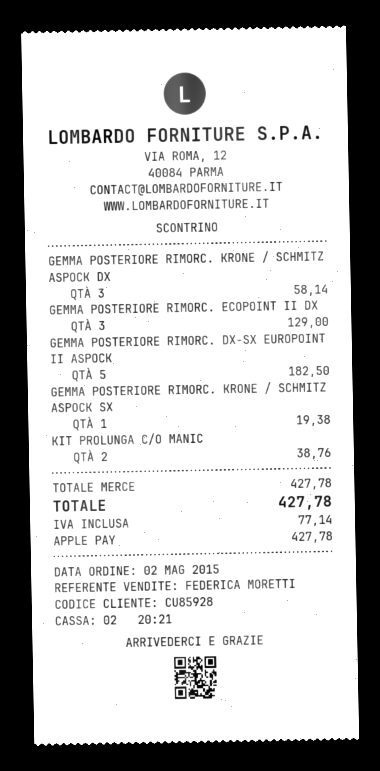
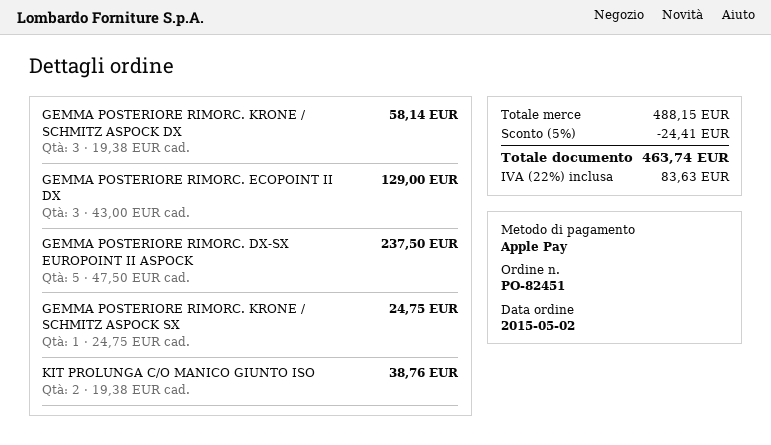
GEMMA POSTERIORE RIMORC. DX-SX EUROPOINT II ASPOCK: 5 for 182.50 -> 5 for 237.50
GEMMA POSTERIORE RIMORC. KRONE / SCHMITZ ASPOCK SX: 1 for 19.38 -> 1 for 24.75
subtotal: 427.78 -> 488.15
discount: none -> 5% = 24.41
tax: 77.14 -> 83.63
total: 427.78 -> 463.74

